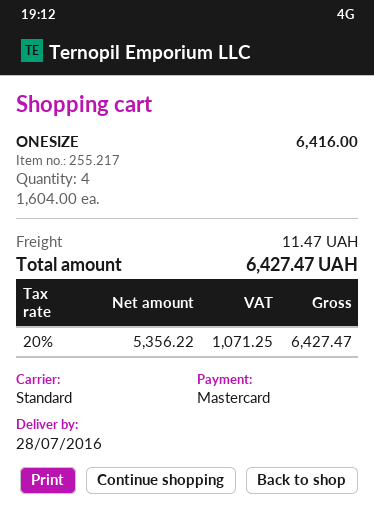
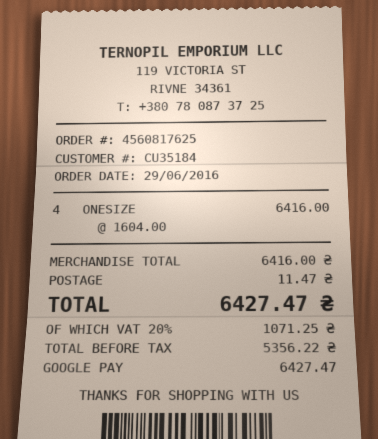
payment method: Mastercard -> Google Pay

